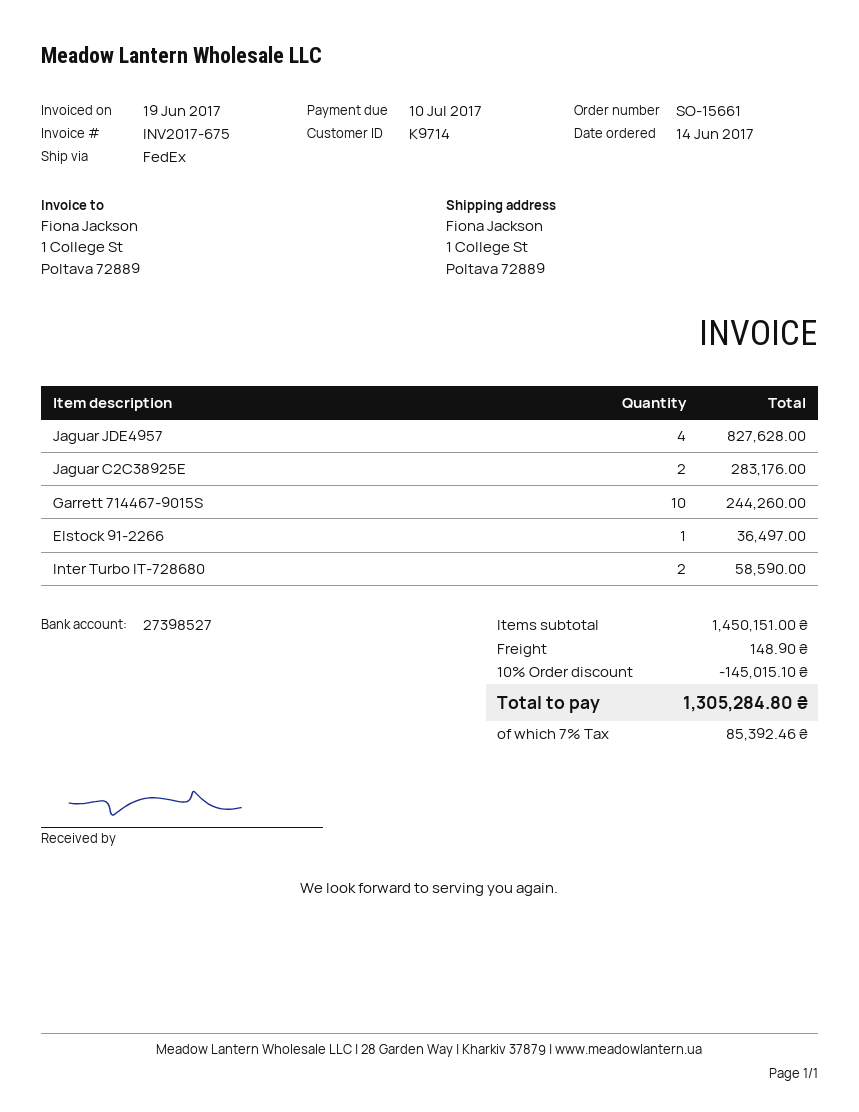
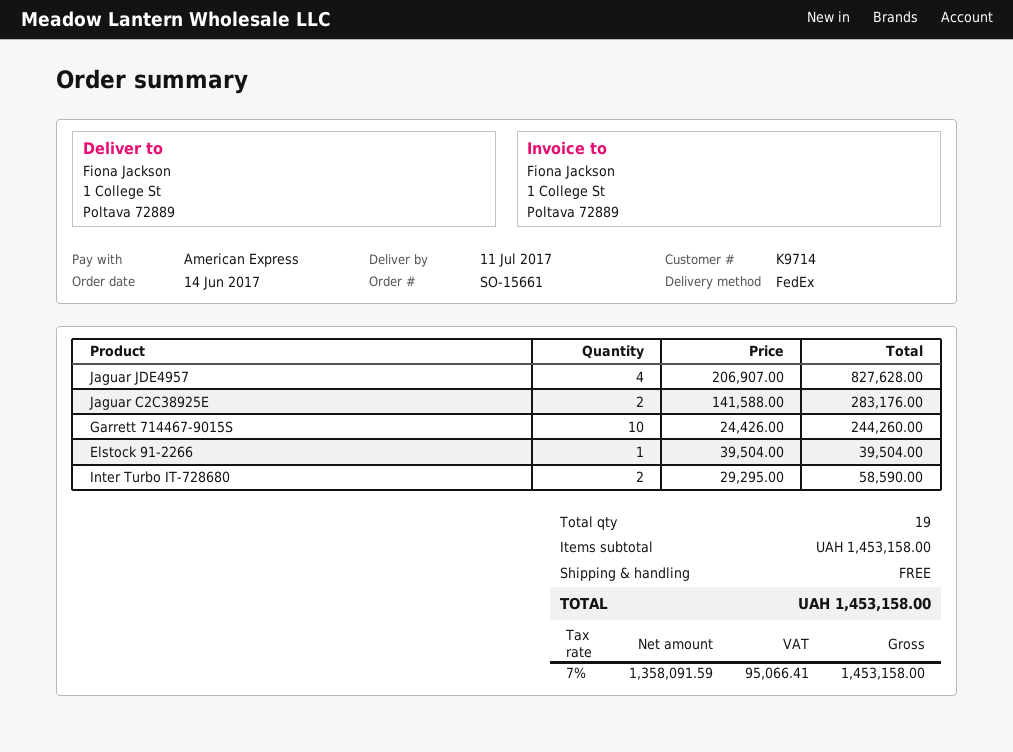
Elstock 91-2266: 1 for 36497.00 -> 1 for 39504.00
subtotal: 1450151.00 -> 1453158.00
discount: 10% = 145015.10 -> none
shipping: 148.90 -> 0.00
tax: 7% = 85392.46 -> 7% = 95066.41
total: 1305284.80 -> 1453158.00

